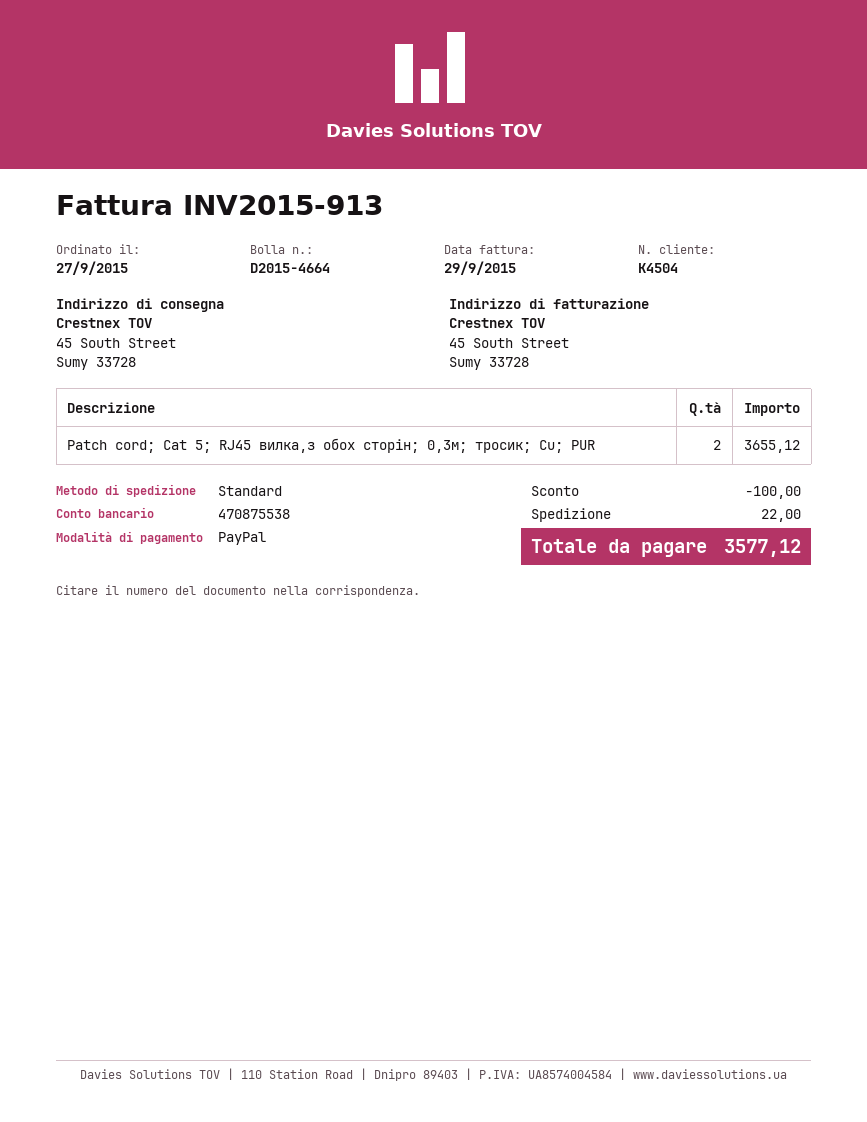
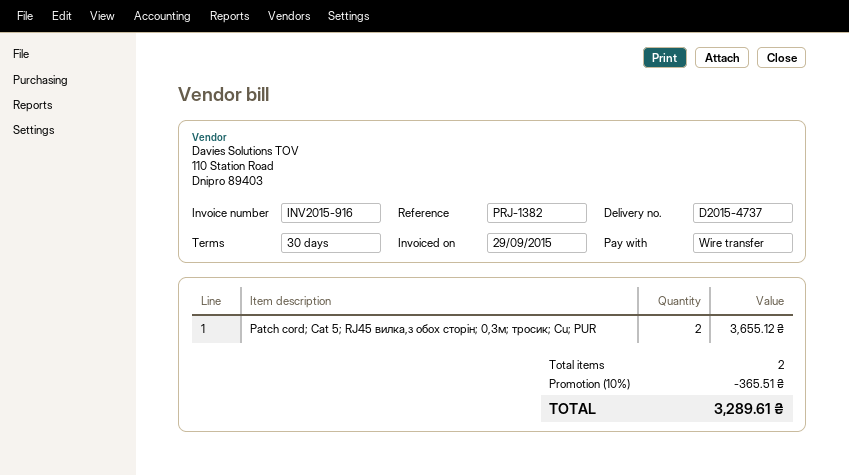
delivery note number: D2015-4664 -> D2015-4737
invoice number: INV2015-913 -> INV2015-916
payment method: PayPal -> bank transfer
discount: 100.00 -> 365.51
shipping: 22.00 -> none
total: 3577.12 -> 3289.61

